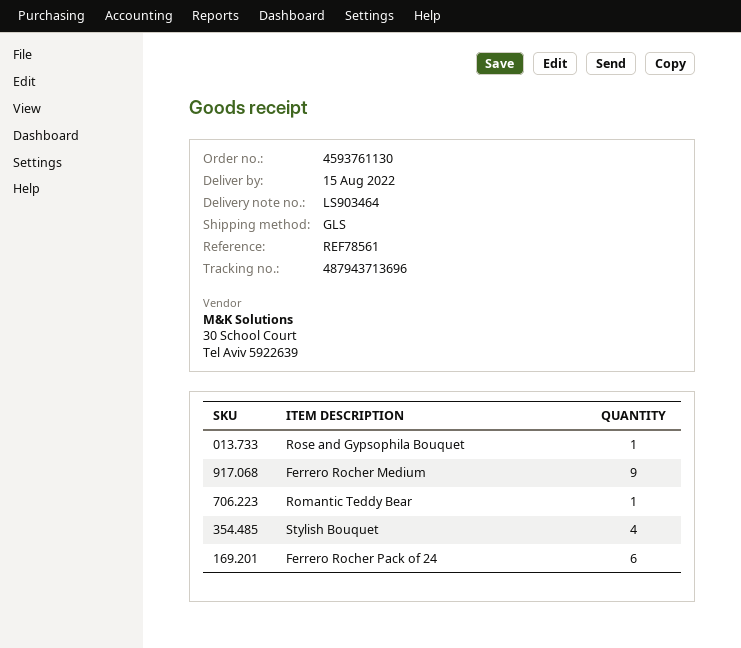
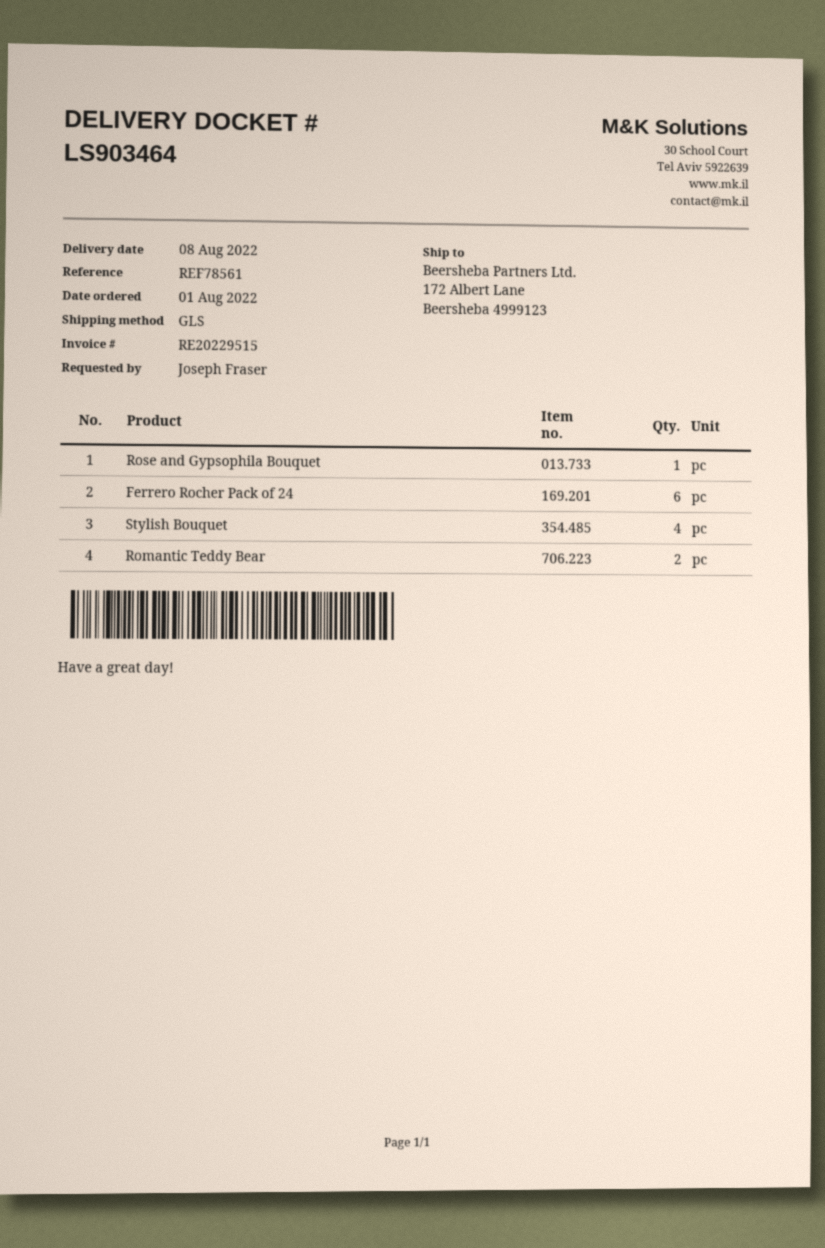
delivery date: 2022-08-15 -> 2022-08-08
Ferrero Rocher Medium: 9 -> none
Romantic Teddy Bear: 1 -> 2

